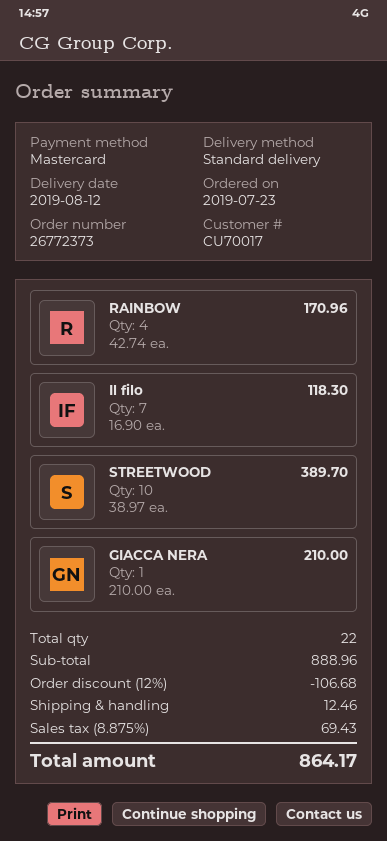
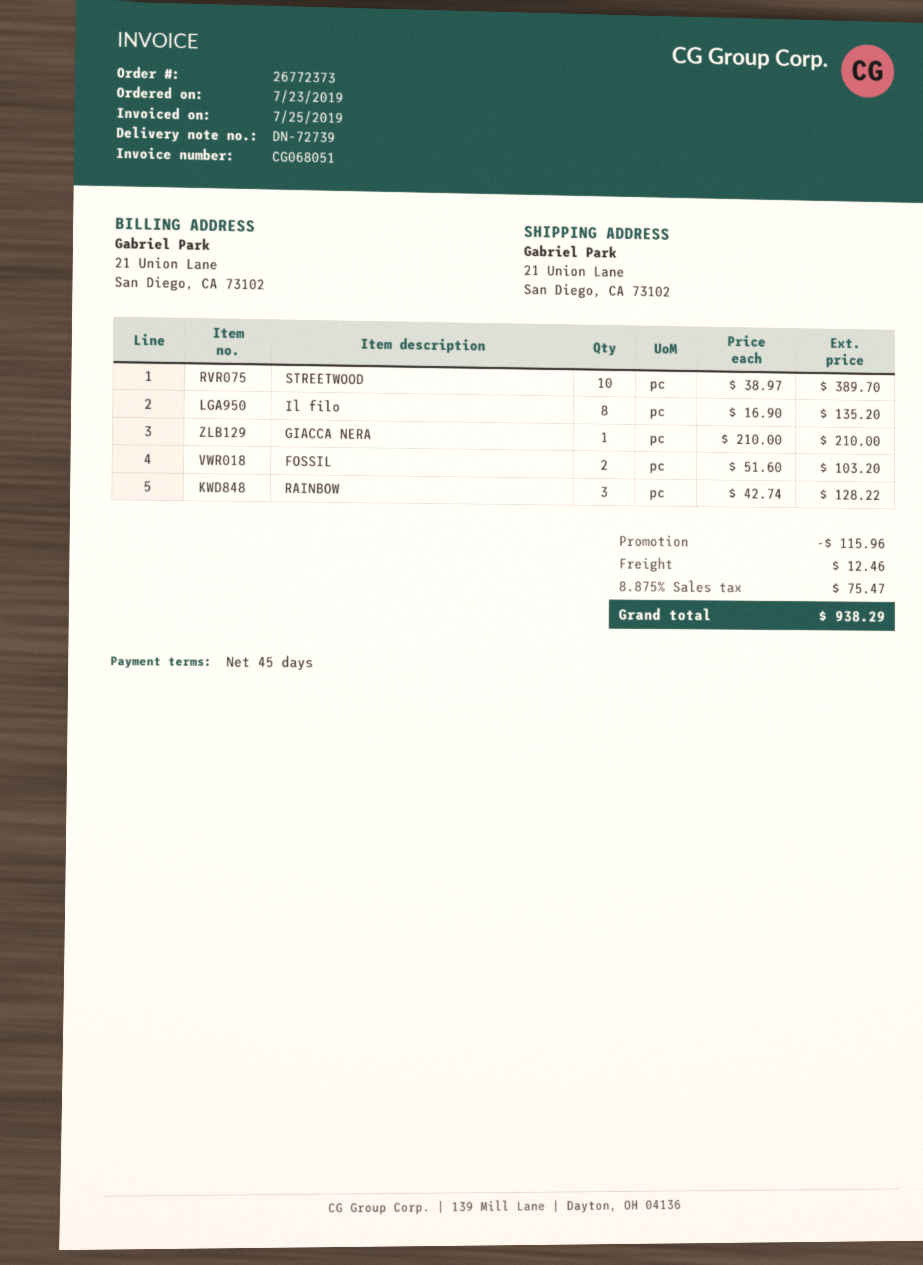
RAINBOW: 4 x 42.74 = 170.96 -> 3 x 42.74 = 128.22
Il filo: 7 x 16.90 = 118.30 -> 8 x 16.90 = 135.20
FOSSIL: none -> 2 x 51.60 = 103.20
discount: 106.68 -> 115.96
tax: 8.875% = 69.43 -> 8.875% = 75.47
total: 864.17 -> 938.29

